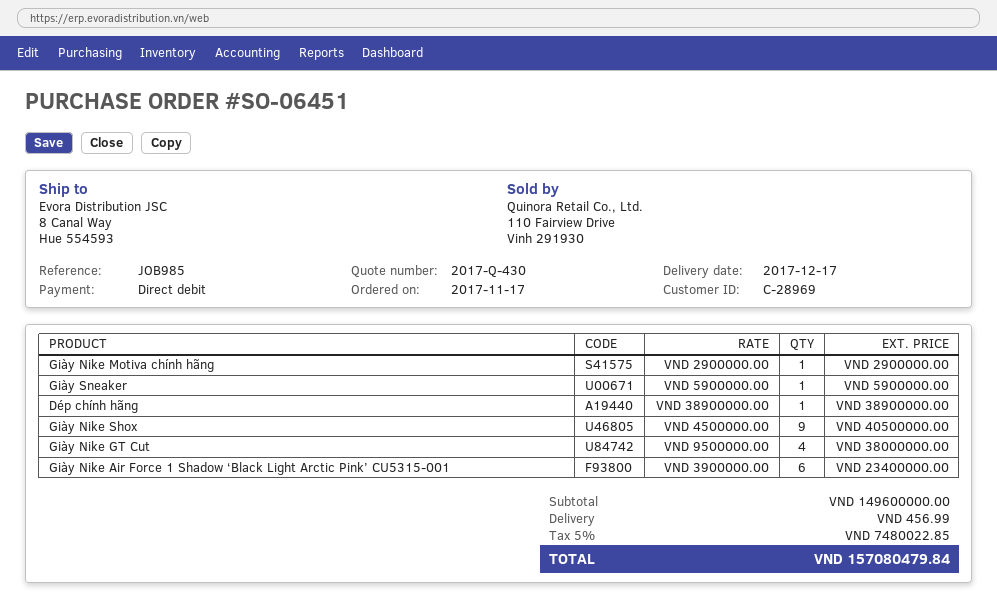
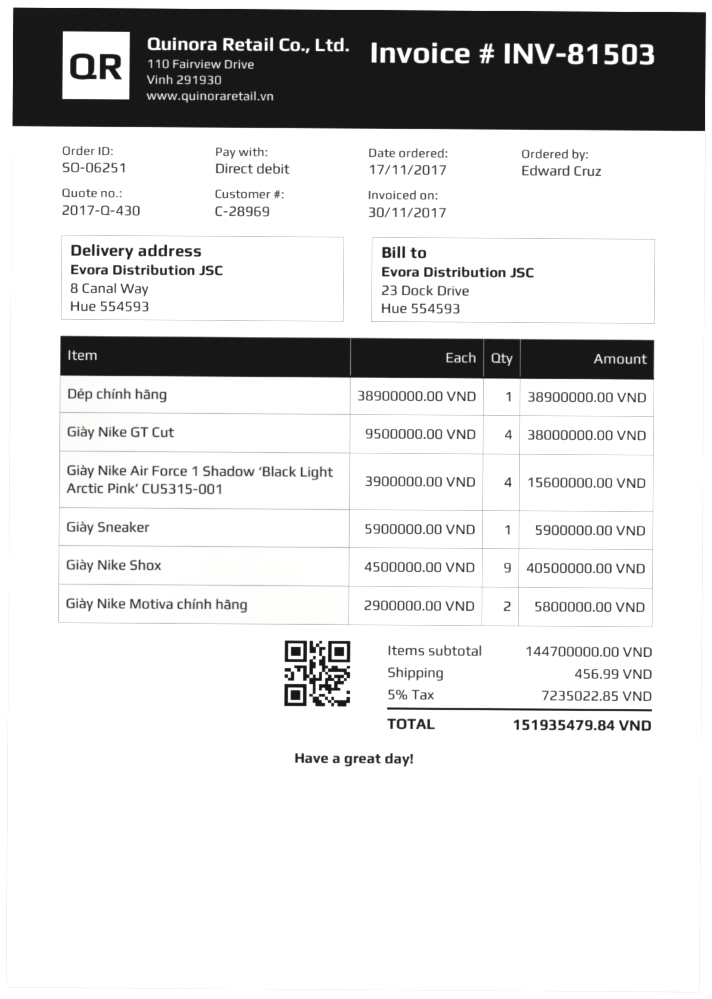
order number: SO-06451 -> SO-06251
Giày Nike Motiva chính hãng: 1 x 2900000.00 = 2900000.00 -> 2 x 2900000.00 = 5800000.00
Giày Nike Air Force 1 Shadow ‘Black Light Arctic Pink’ CU5315-001: 6 x 3900000.00 = 23400000.00 -> 4 x 3900000.00 = 15600000.00
subtotal: 149600000.00 -> 144700000.00
tax: 5% = 7480022.85 -> 5% = 7235022.85
total: 157080479.84 -> 151935479.84

